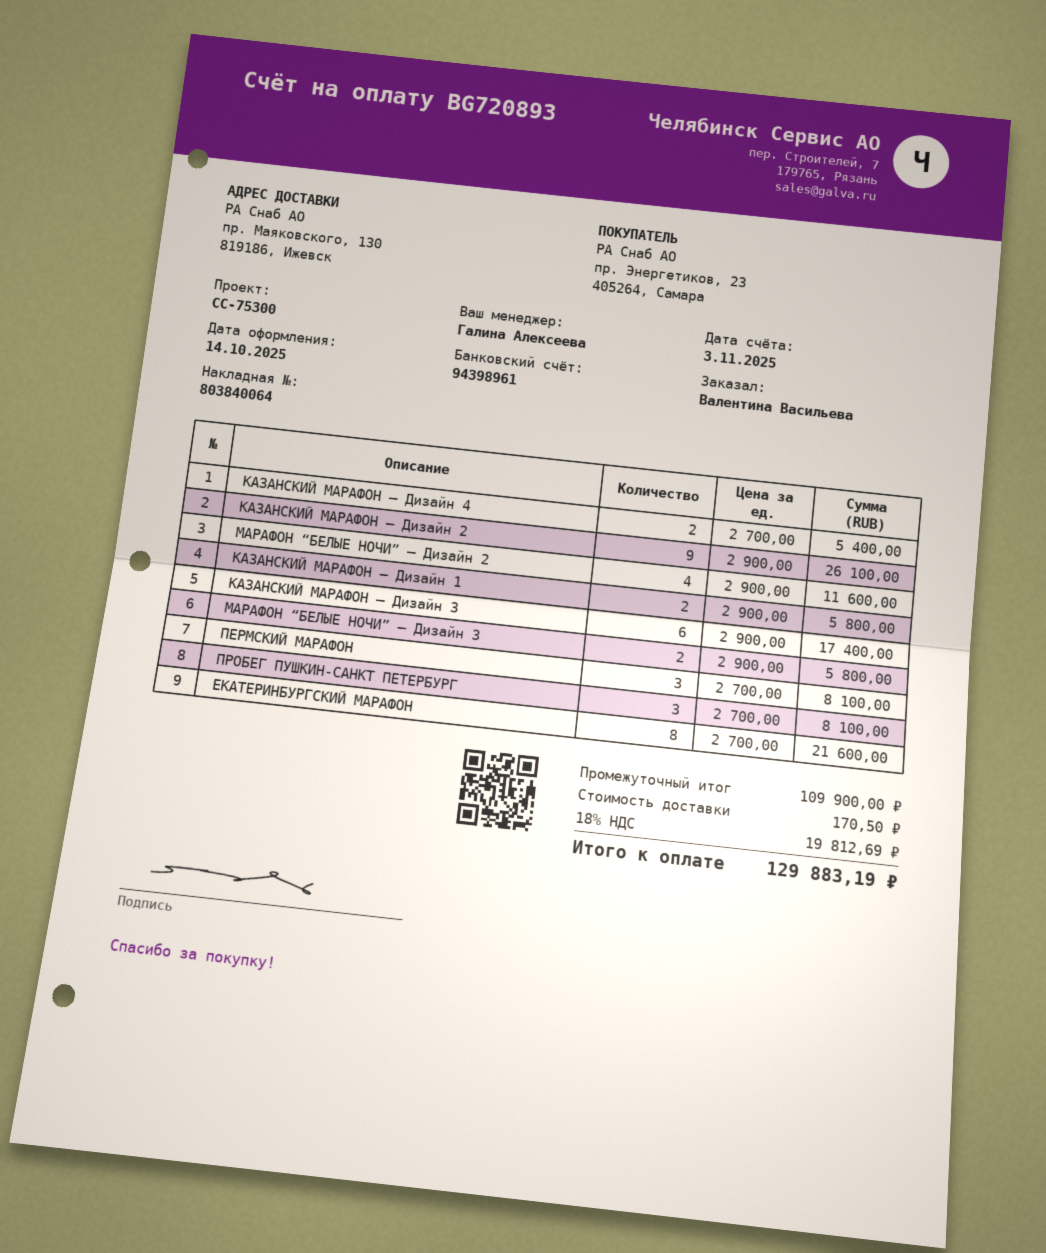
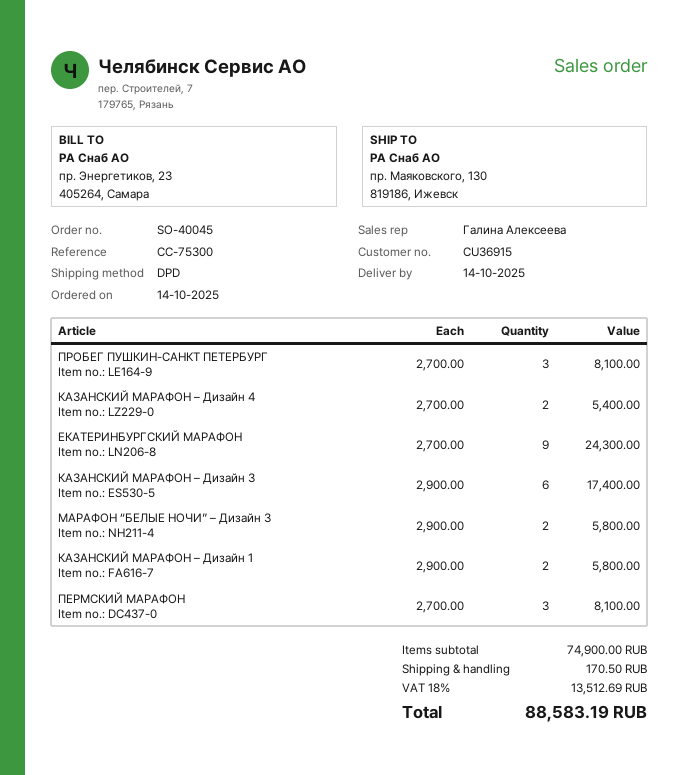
КАЗАНСКИЙ МАРАФОН – Дизайн 2: 9 x 2900.00 = 26100.00 -> none
МАРАФОН “БЕЛЫЕ НОЧИ” – Дизайн 2: 4 x 2900.00 = 11600.00 -> none
ЕКАТЕРИНБУРГСКИЙ МАРАФОН: 8 x 2700.00 = 21600.00 -> 9 x 2700.00 = 24300.00
subtotal: 109900.00 -> 74900.00
tax: 18% = 19812.69 -> 18% = 13512.69
total: 129883.19 -> 88583.19

